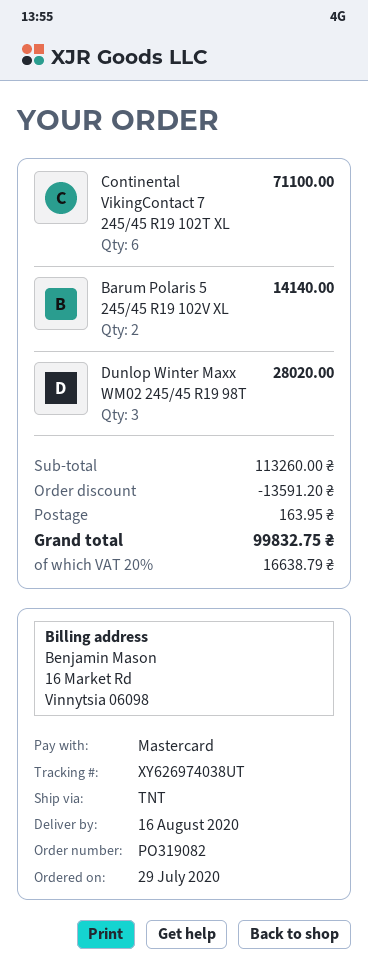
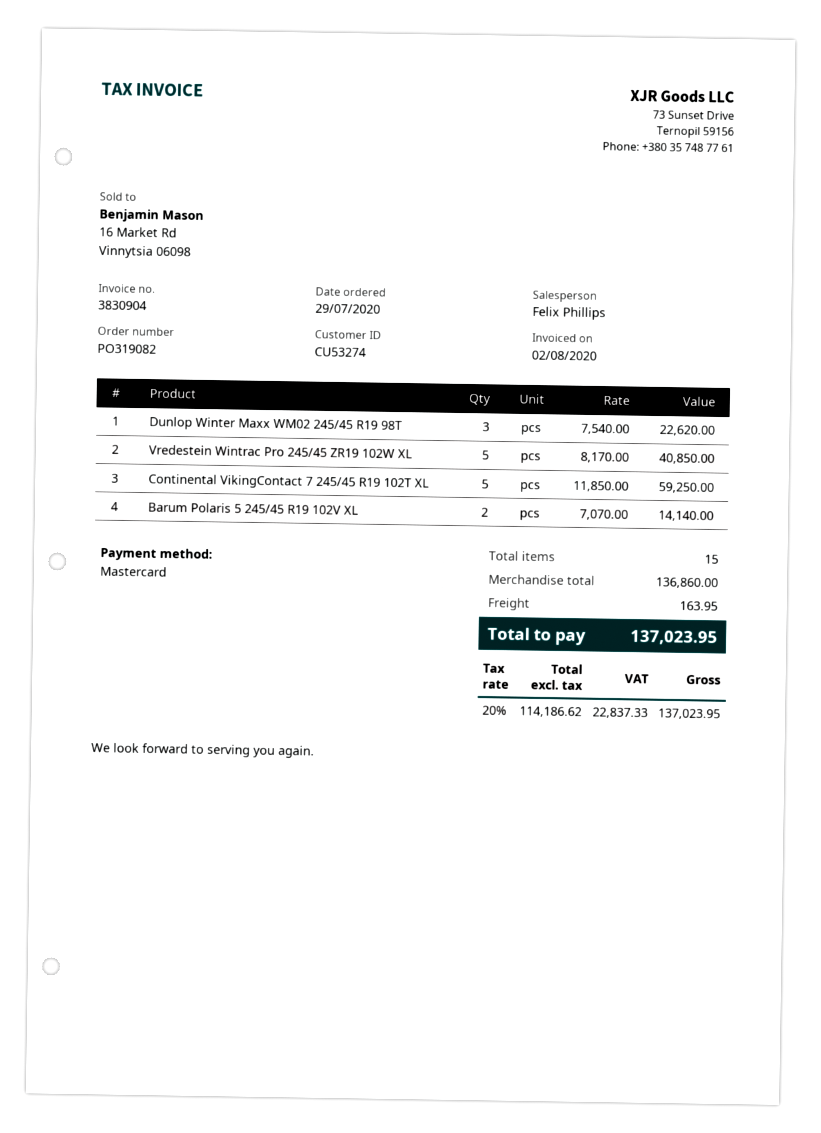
Continental VikingContact 7 245/45 R19 102T XL: 6 for 71100.00 -> 5 for 59250.00
Dunlop Winter Maxx WM02 245/45 R19 98T: 3 for 28020.00 -> 3 for 22620.00
Vredestein Wintrac Pro 245/45 ZR19 102W XL: none -> 5 for 40850.00
subtotal: 113260.00 -> 136860.00
discount: 13591.20 -> none
tax: 20% = 16638.79 -> 20% = 22837.33
total: 99832.75 -> 137023.95

